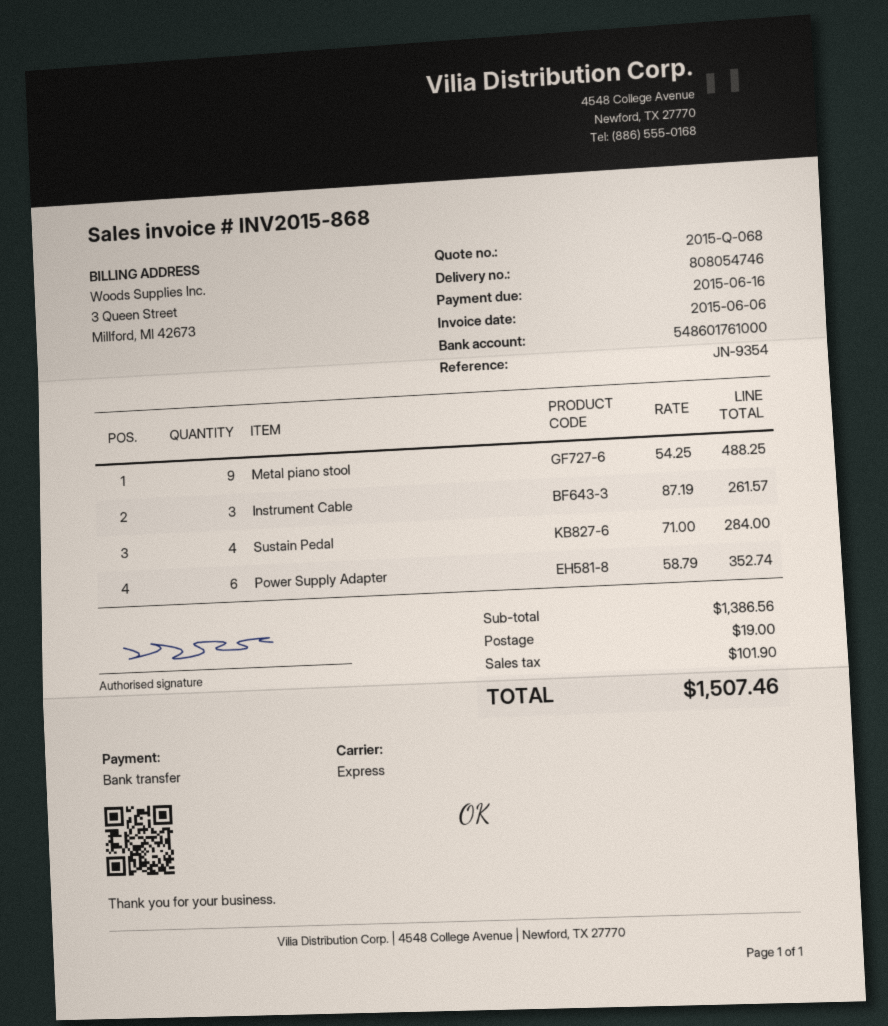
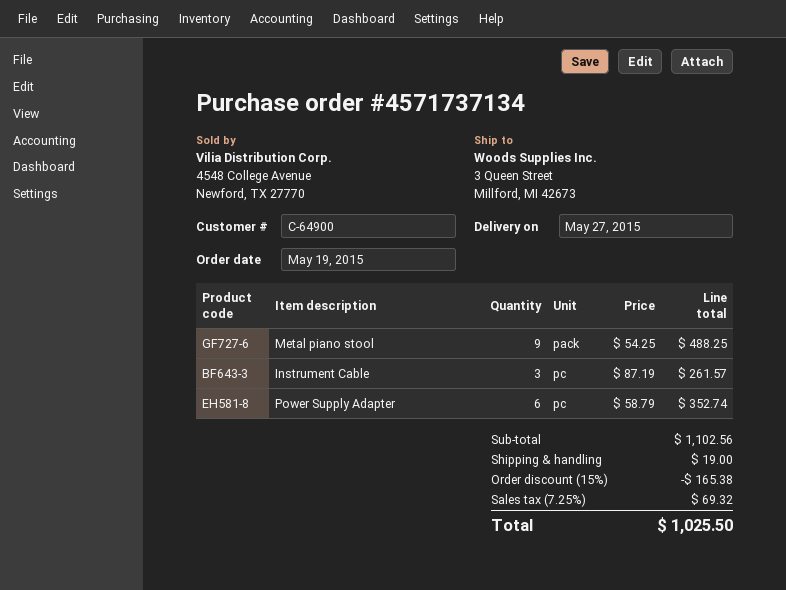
Sustain Pedal: 4 x 71.00 = 284.00 -> none
subtotal: 1386.56 -> 1102.56
discount: none -> 15% = 165.38
tax: 101.90 -> 69.32
total: 1507.46 -> 1025.50

